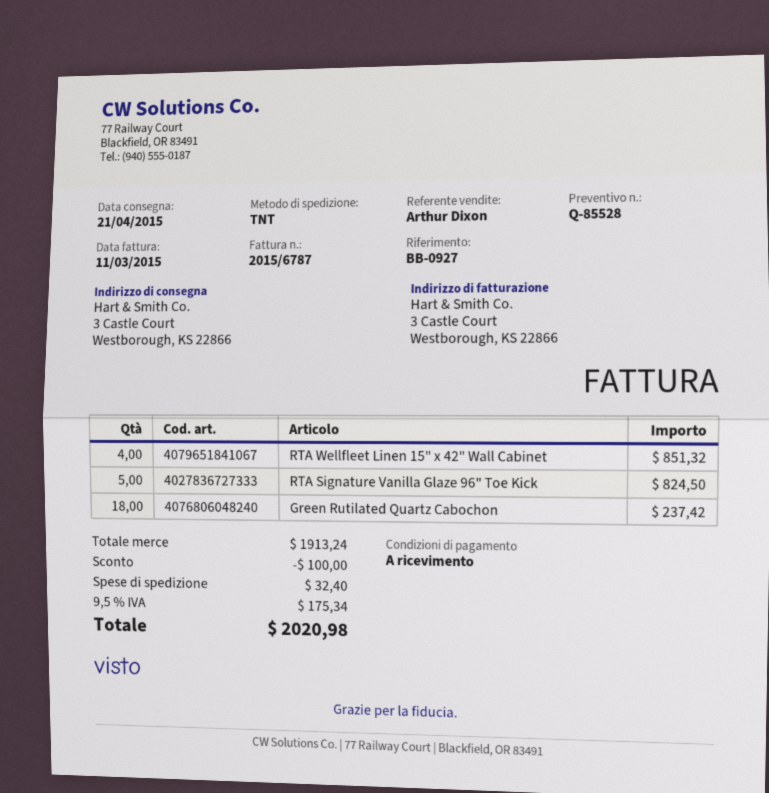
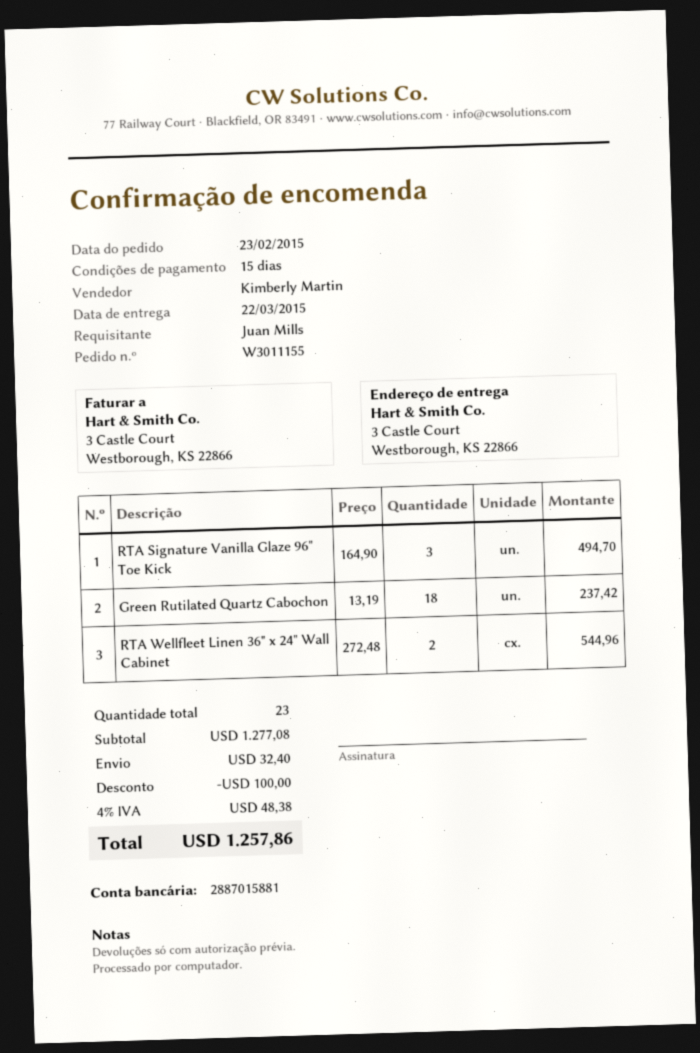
delivery date: 2015-04-21 -> 2015-03-22
payment terms: on receipt -> 15 days
sales rep: Arthur Dixon -> Kimberly Martin
RTA Wellfleet Linen 15" x 42" Wall Cabinet: 4 for 851.32 -> none
RTA Signature Vanilla Glaze 96" Toe Kick: 5 for 824.50 -> 3 for 494.70
RTA Wellfleet Linen 36" x 24" Wall Cabinet: none -> 2 for 544.96
subtotal: 1913.24 -> 1277.08
tax: 9.5% = 175.34 -> 4% = 48.38
total: 2020.98 -> 1257.86

